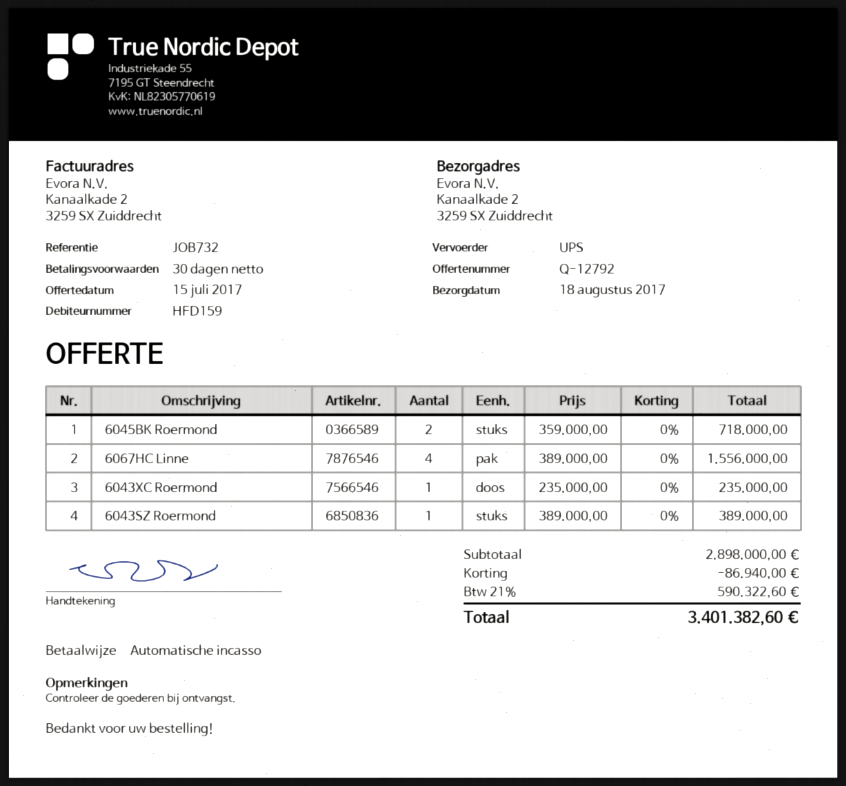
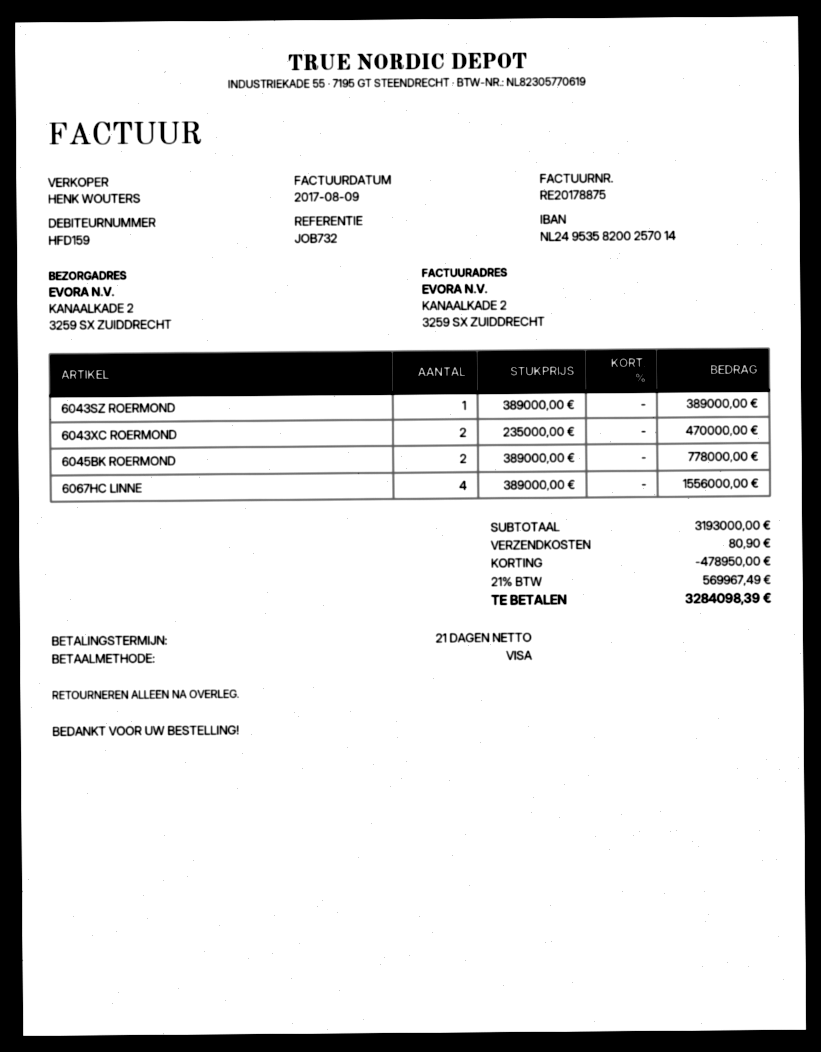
payment terms: 30 days -> 21 days
payment method: direct debit -> Visa
6045BK Roermond: 2 x 359000.00 = 718000.00 -> 2 x 389000.00 = 778000.00
6043XC Roermond: 1 x 235000.00 = 235000.00 -> 2 x 235000.00 = 470000.00
subtotal: 2898000.00 -> 3193000.00
discount: 86940.00 -> 478950.00
shipping: none -> 80.90
tax: 21% = 590322.60 -> 21% = 569967.49
total: 3401382.60 -> 3284098.39

